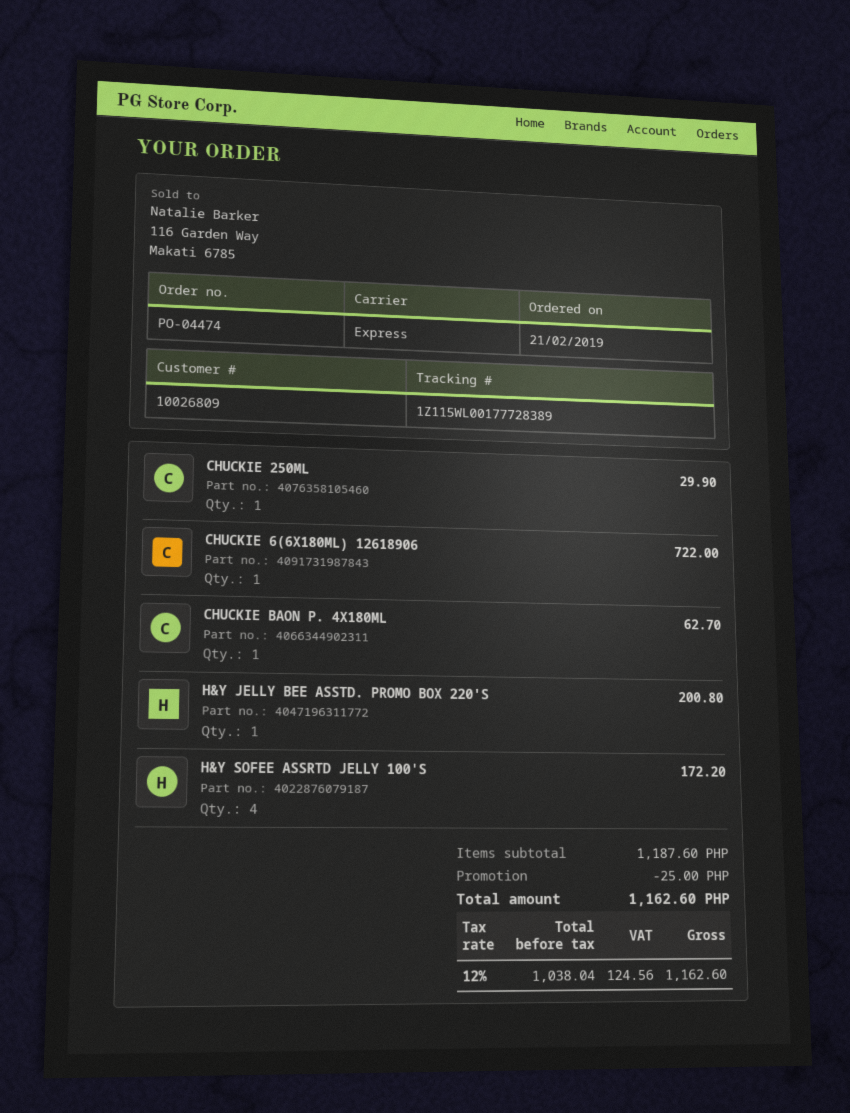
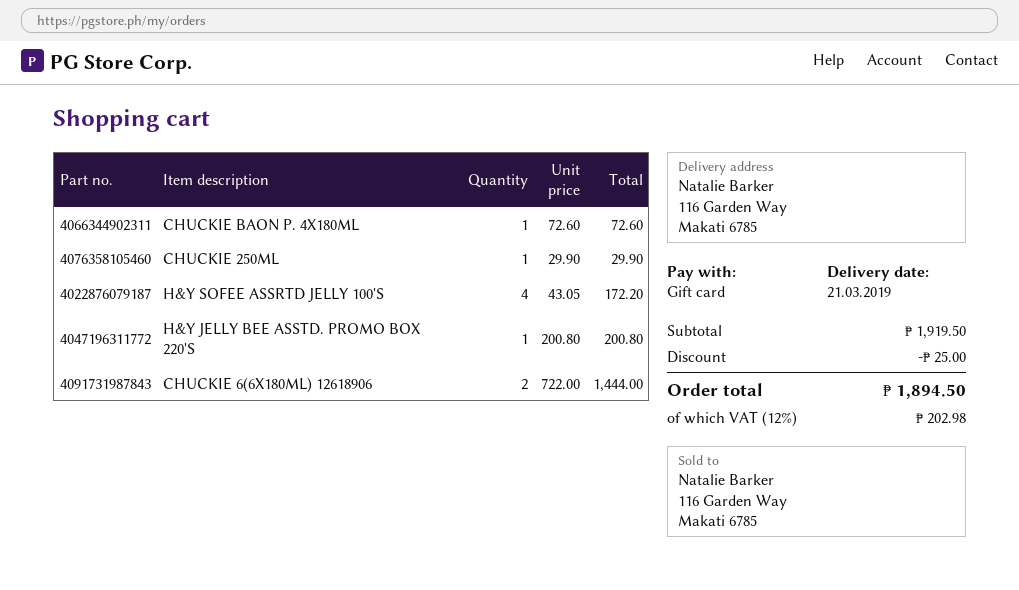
CHUCKIE 6(6X180ML) 12618906: 1 for 722.00 -> 2 for 1444.00
CHUCKIE BAON P. 4X180ML: 1 for 62.70 -> 1 for 72.60
subtotal: 1187.60 -> 1919.50
tax: 12% = 124.56 -> 12% = 202.98
total: 1162.60 -> 1894.50

